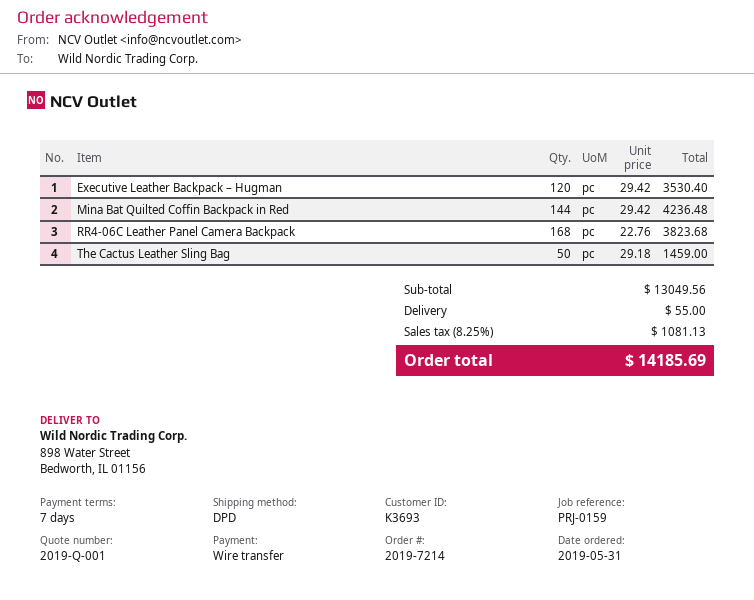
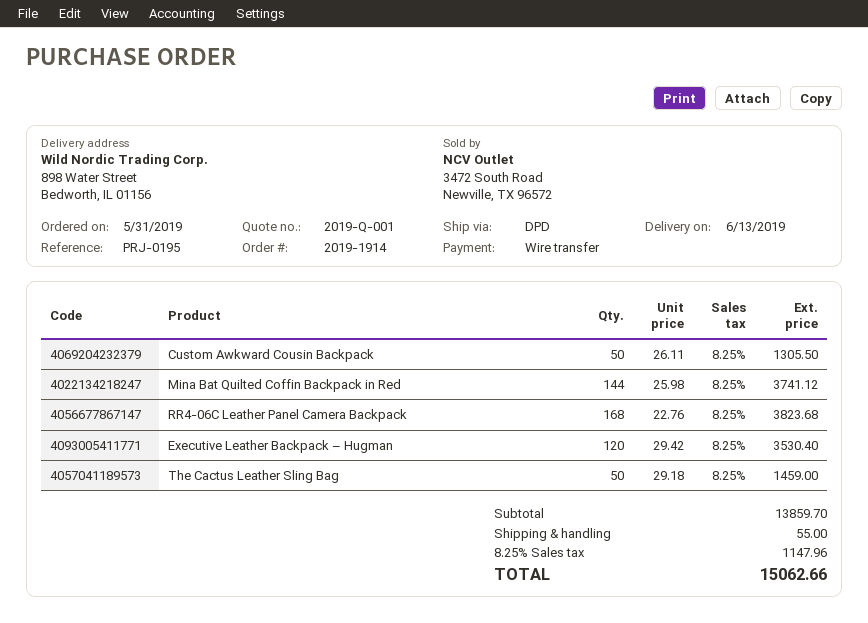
order number: 2019-7214 -> 2019-1914
reference: PRJ-0159 -> PRJ-0195
Mina Bat Quilted Coffin Backpack in Red: 144 x 29.42 = 4236.48 -> 144 x 25.98 = 3741.12
Custom Awkward Cousin Backpack: none -> 50 x 26.11 = 1305.50
subtotal: 13049.56 -> 13859.70
tax: 8.25% = 1081.13 -> 8.25% = 1147.96
total: 14185.69 -> 15062.66

